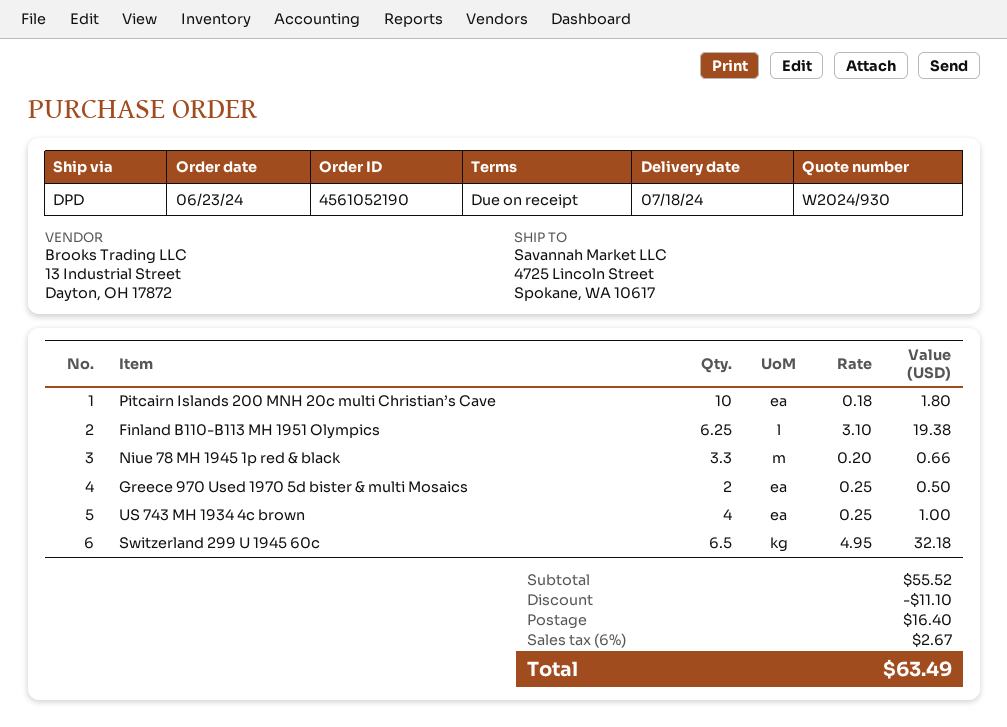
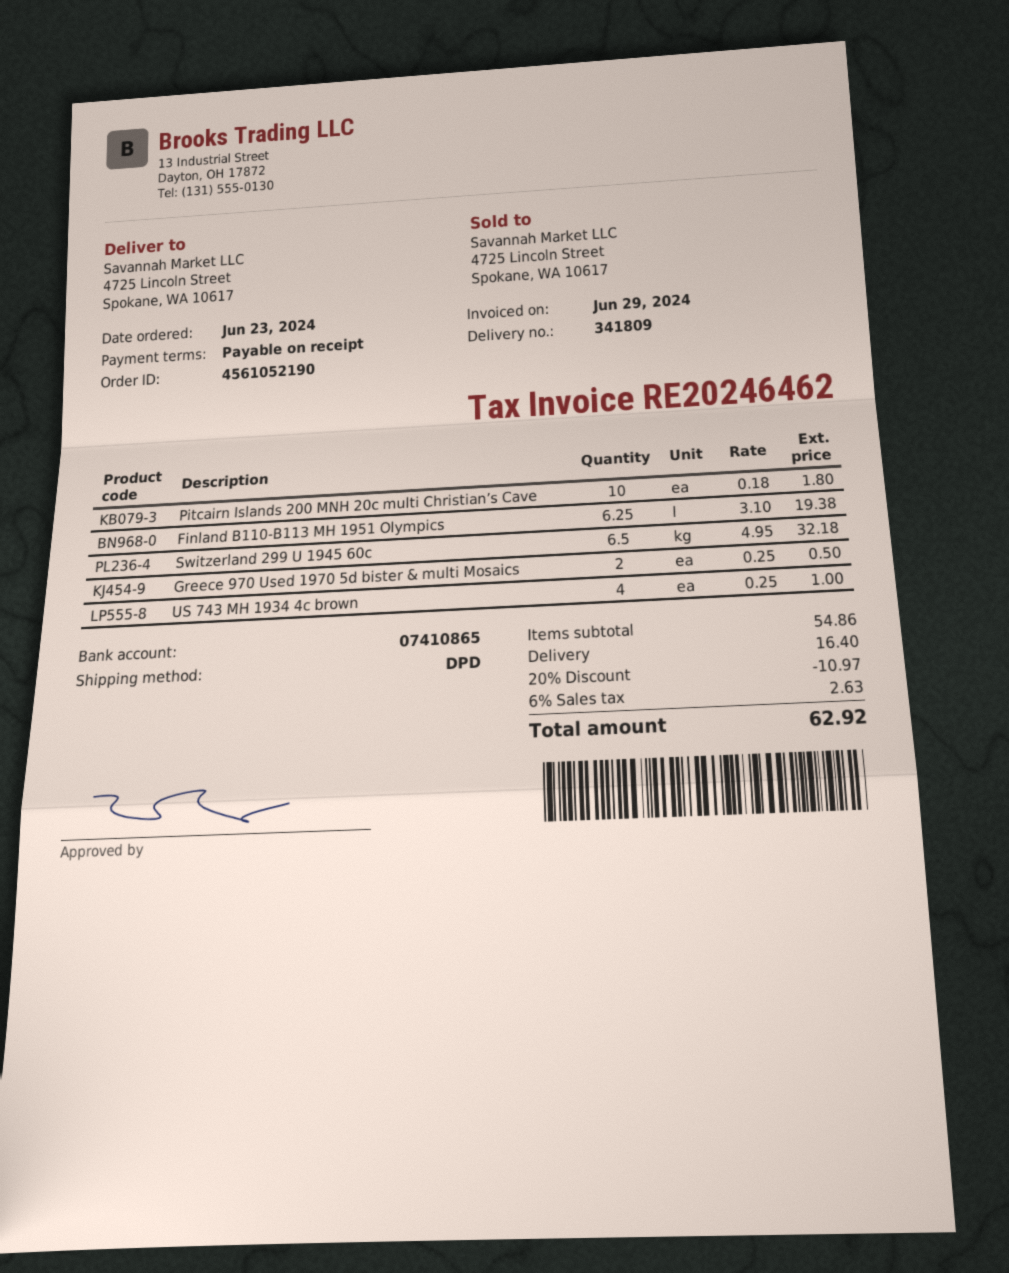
Niue 78 MH 1945 1p red & black: 3.3 x 0.20 = 0.66 -> none
subtotal: 55.52 -> 54.86
discount: 11.10 -> 10.97
tax: 6% = 2.67 -> 6% = 2.63
total: 63.49 -> 62.92

